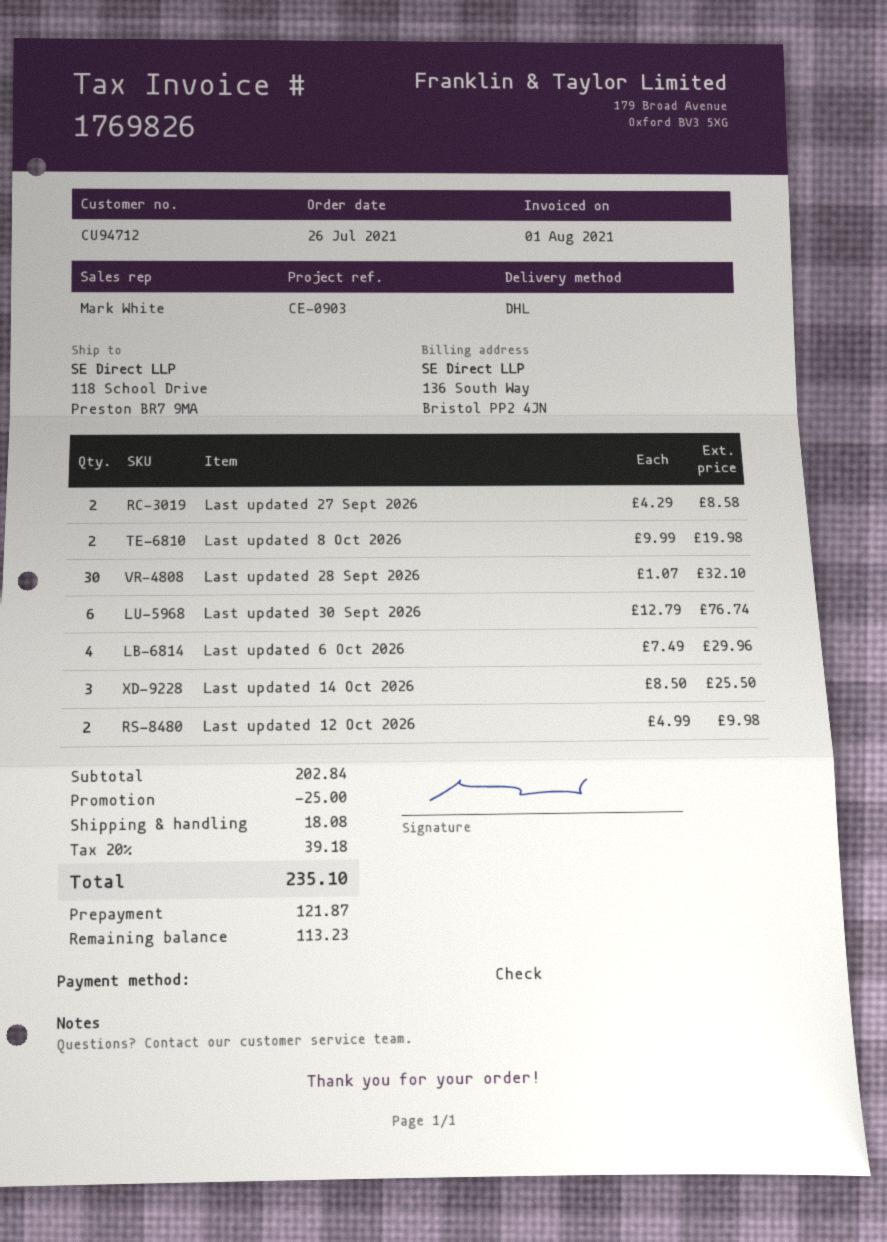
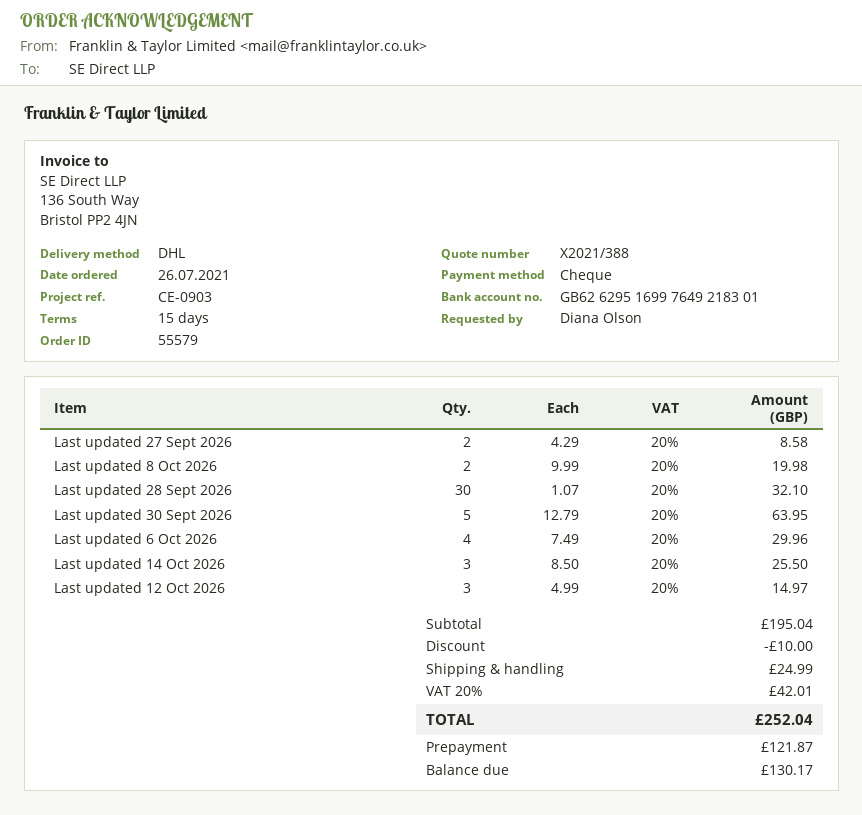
Last updated 30 Sept 2026: 6 x 12.79 = 76.74 -> 5 x 12.79 = 63.95
Last updated 12 Oct 2026: 2 x 4.99 = 9.98 -> 3 x 4.99 = 14.97
subtotal: 202.84 -> 195.04
discount: 25.00 -> 10.00
shipping: 18.08 -> 24.99
tax: 20% = 39.18 -> 20% = 42.01
total: 235.10 -> 252.04
balance: 113.23 -> 130.17

